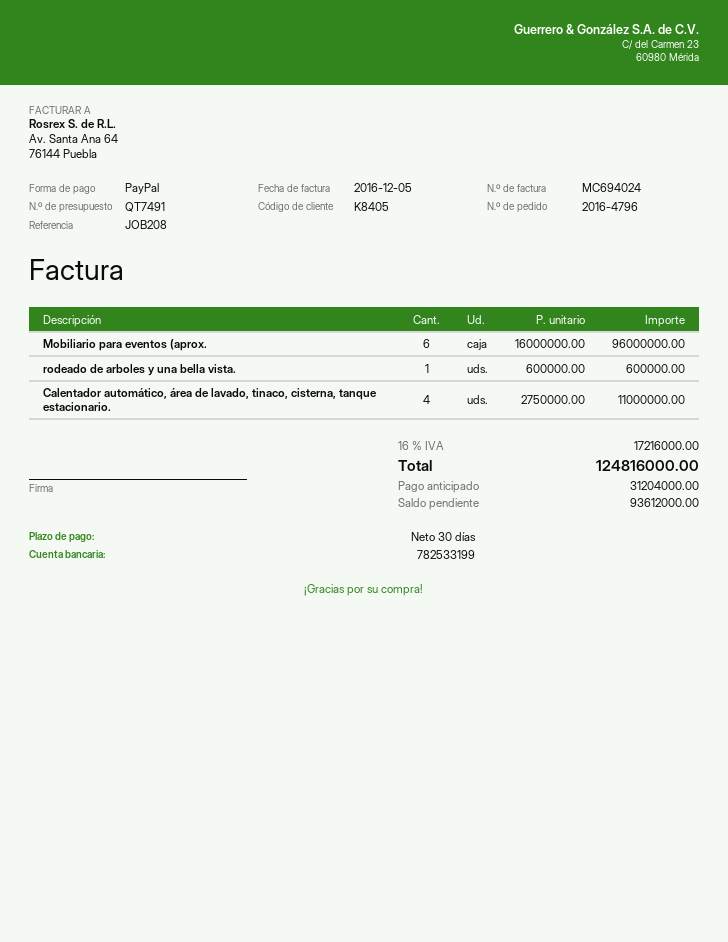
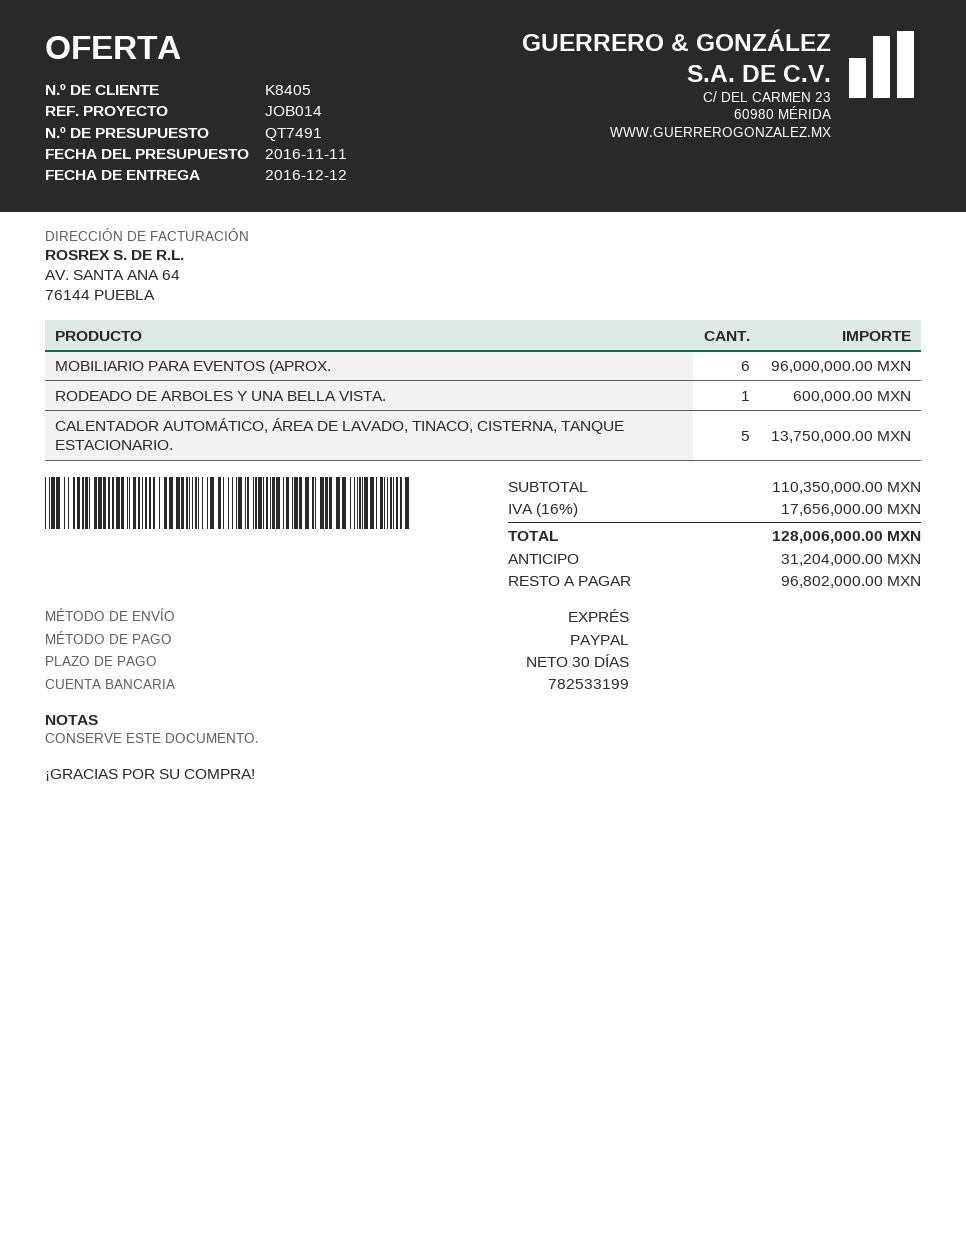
reference: JOB208 -> JOB014
Calentador automático, área de lavado, tinaco, cisterna, tanque estacionario.: 4 for 11000000.00 -> 5 for 13750000.00
tax: 16% = 17216000.00 -> 16% = 17656000.00
total: 124816000.00 -> 128006000.00
balance: 93612000.00 -> 96802000.00

